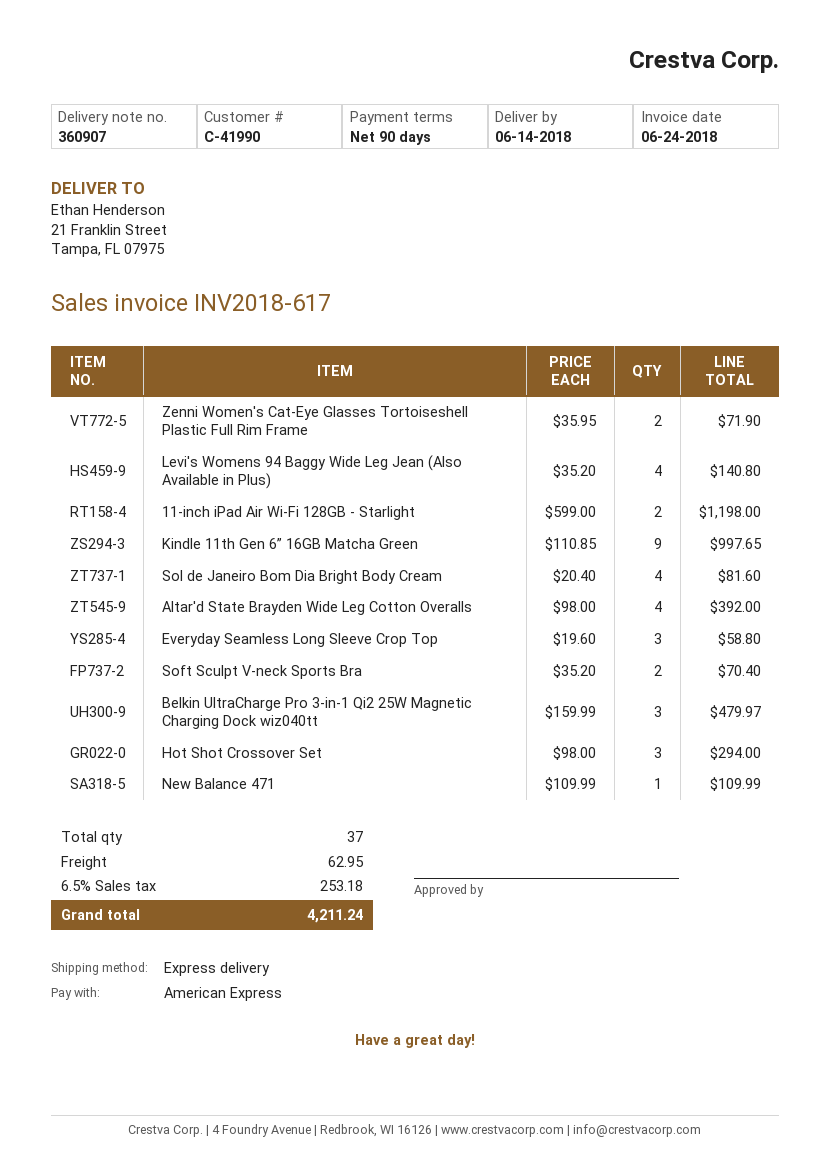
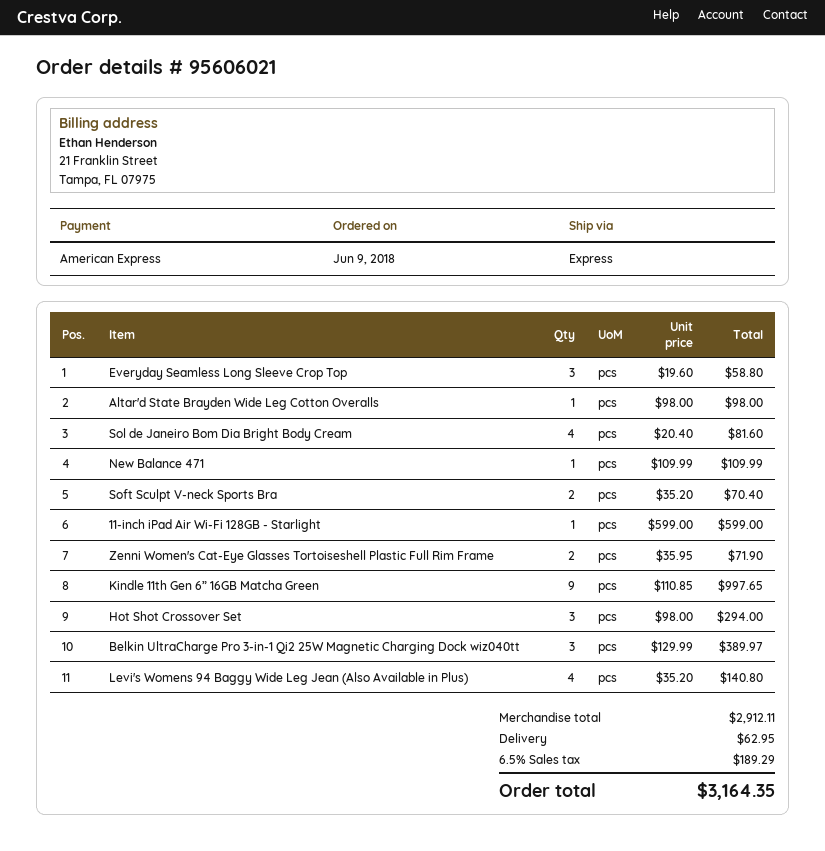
11-inch iPad Air Wi-Fi 128GB - Starlight: 2 x 599.00 = 1198.00 -> 1 x 599.00 = 599.00
Altar'd State Brayden Wide Leg Cotton Overalls: 4 x 98.00 = 392.00 -> 1 x 98.00 = 98.00
Belkin UltraCharge Pro 3-in-1 Qi2 25W Magnetic Charging Dock wiz040tt: 3 x 159.99 = 479.97 -> 3 x 129.99 = 389.97
tax: 6.5% = 253.18 -> 6.5% = 189.29
total: 4211.24 -> 3164.35

